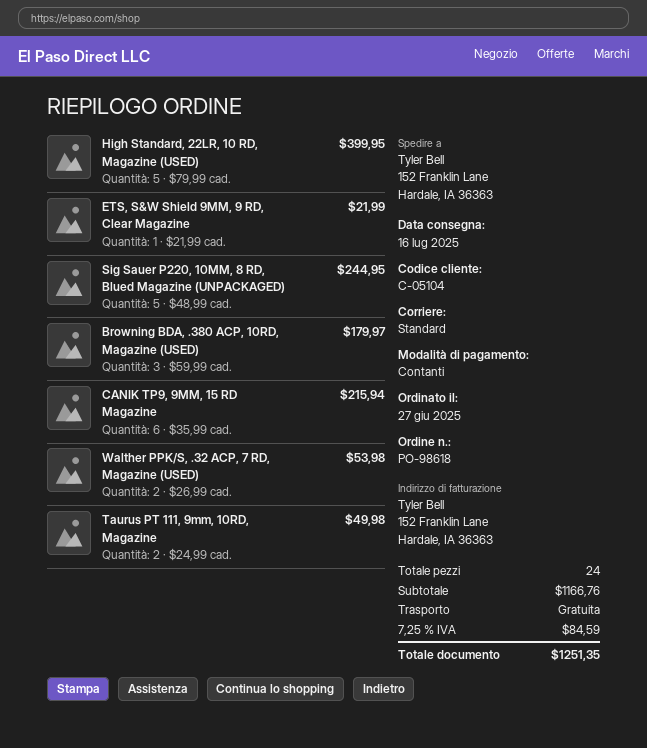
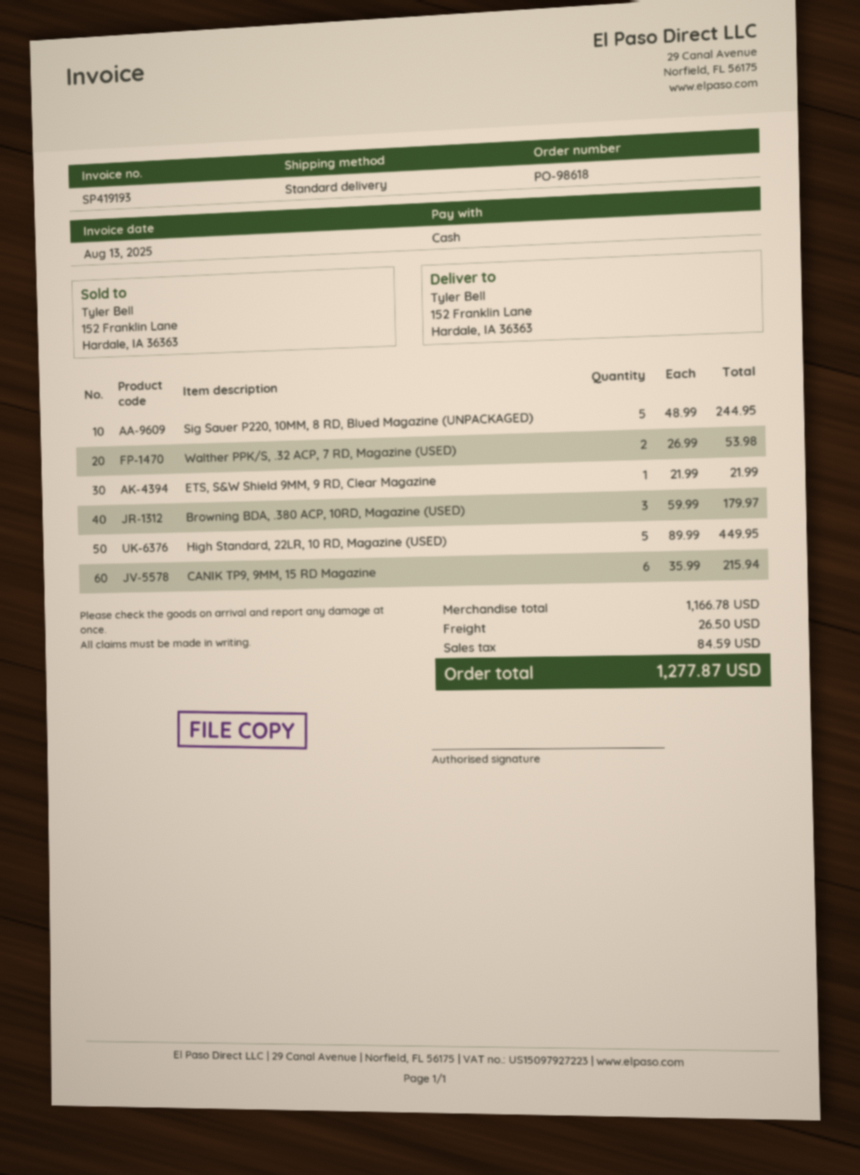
High Standard, 22LR, 10 RD, Magazine (USED): 5 x 79.99 = 399.95 -> 5 x 89.99 = 449.95
Taurus PT 111, 9mm, 10RD, Magazine: 2 x 24.99 = 49.98 -> none
subtotal: 1166.76 -> 1166.78
shipping: 0.00 -> 26.50
total: 1251.35 -> 1277.87

